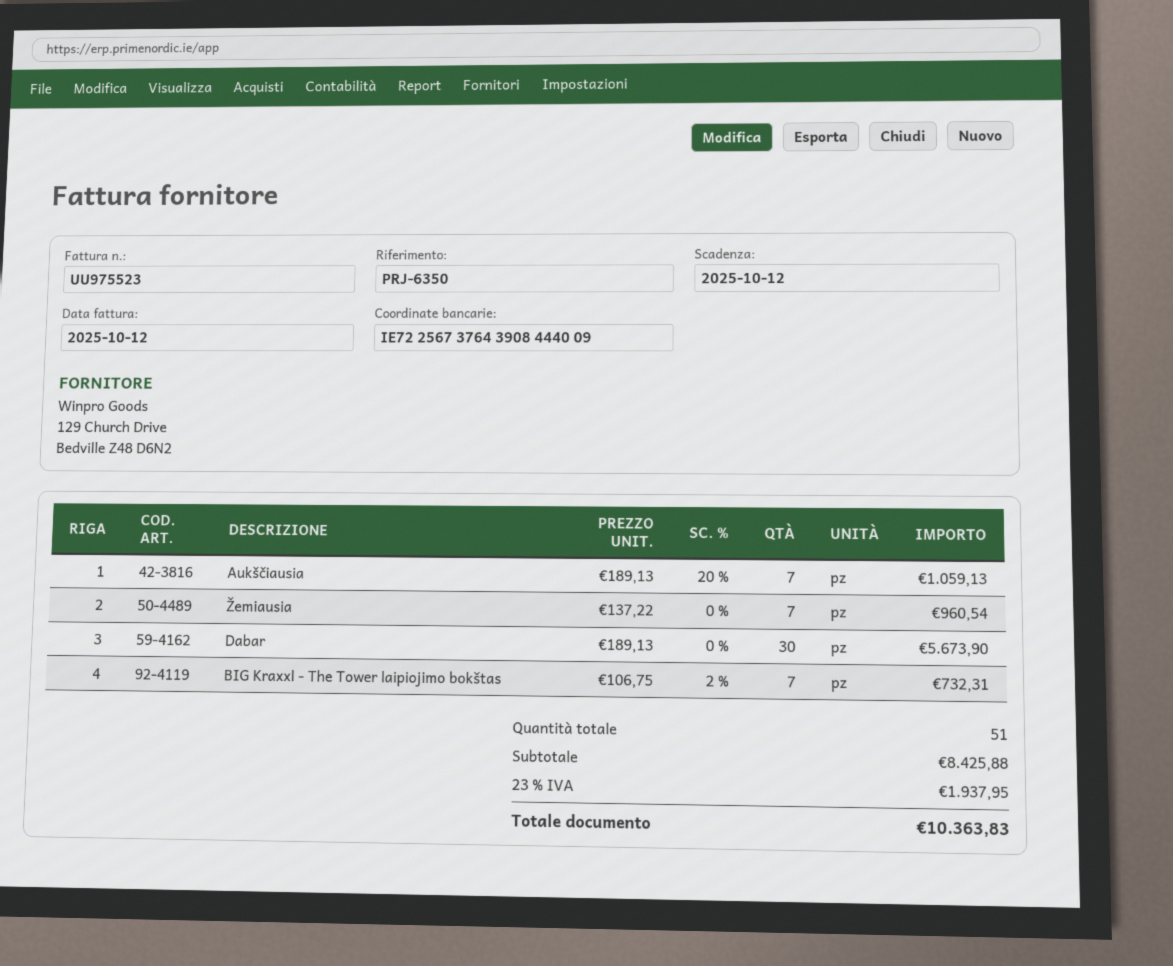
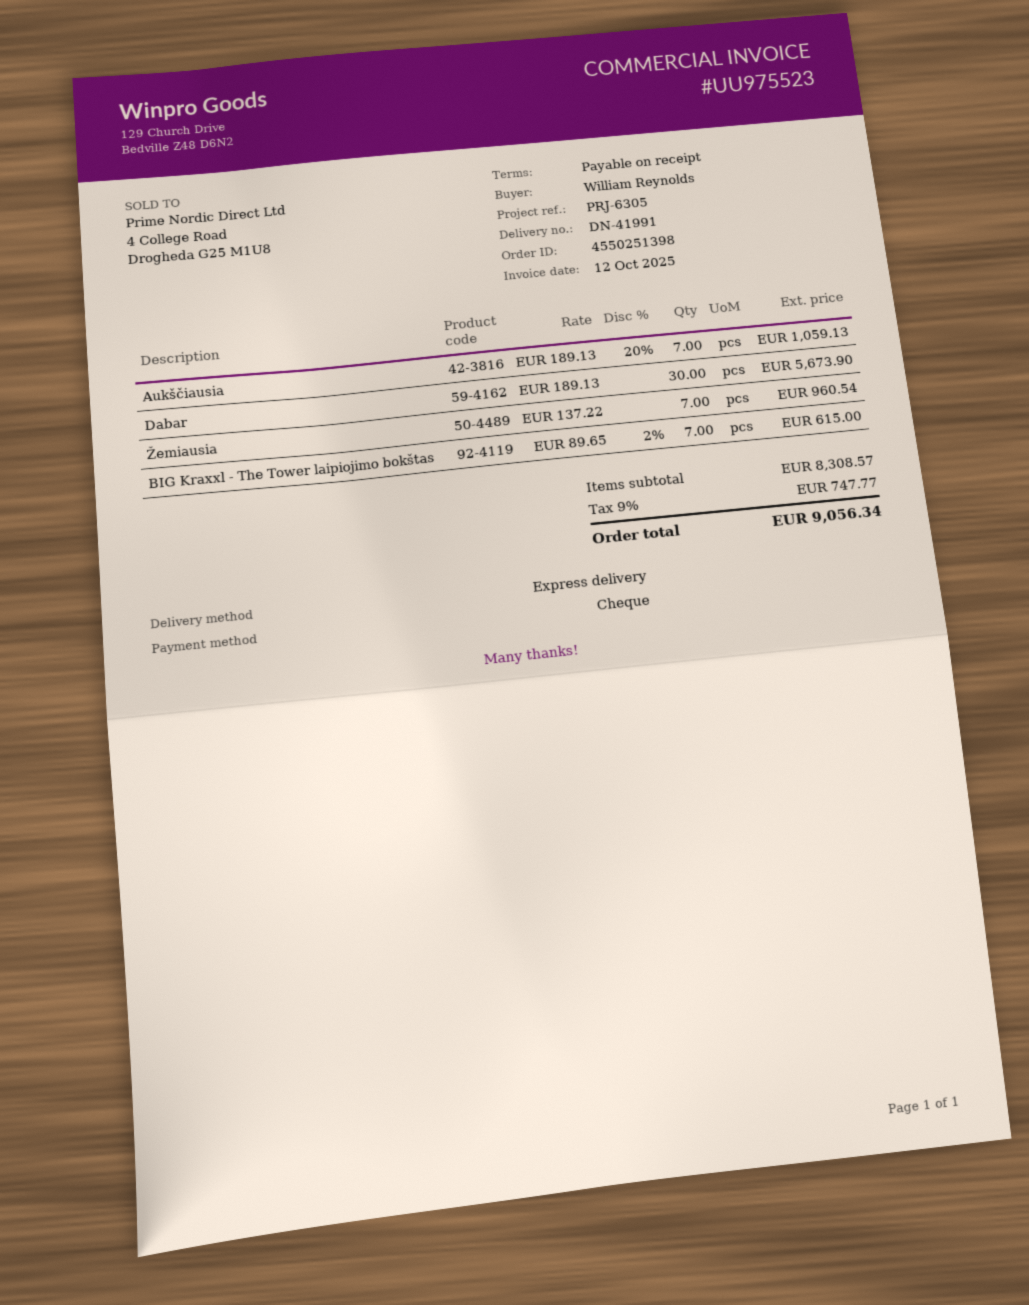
reference: PRJ-6350 -> PRJ-6305
BIG Kraxxl - The Tower laipiojimo bokštas: 7 x 106.75 - 2% = 732.31 -> 7 x 89.65 - 2% = 615.00
subtotal: 8425.88 -> 8308.57
tax: 23% = 1937.95 -> 9% = 747.77
total: 10363.83 -> 9056.34

